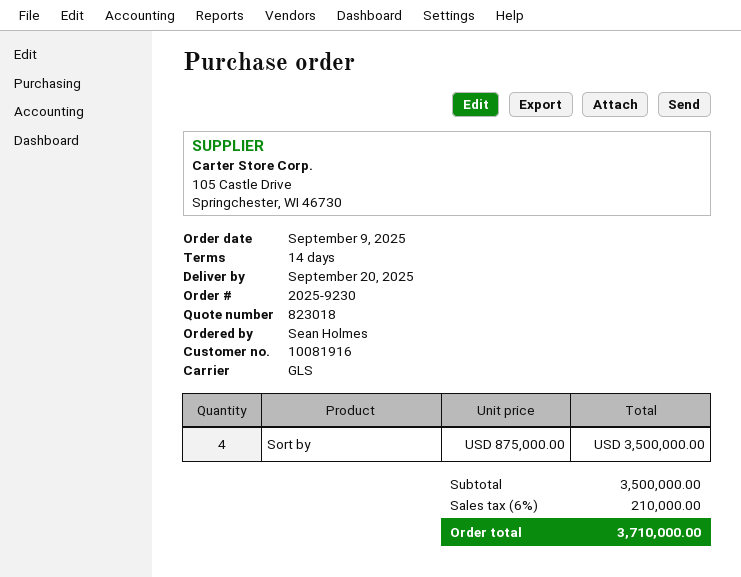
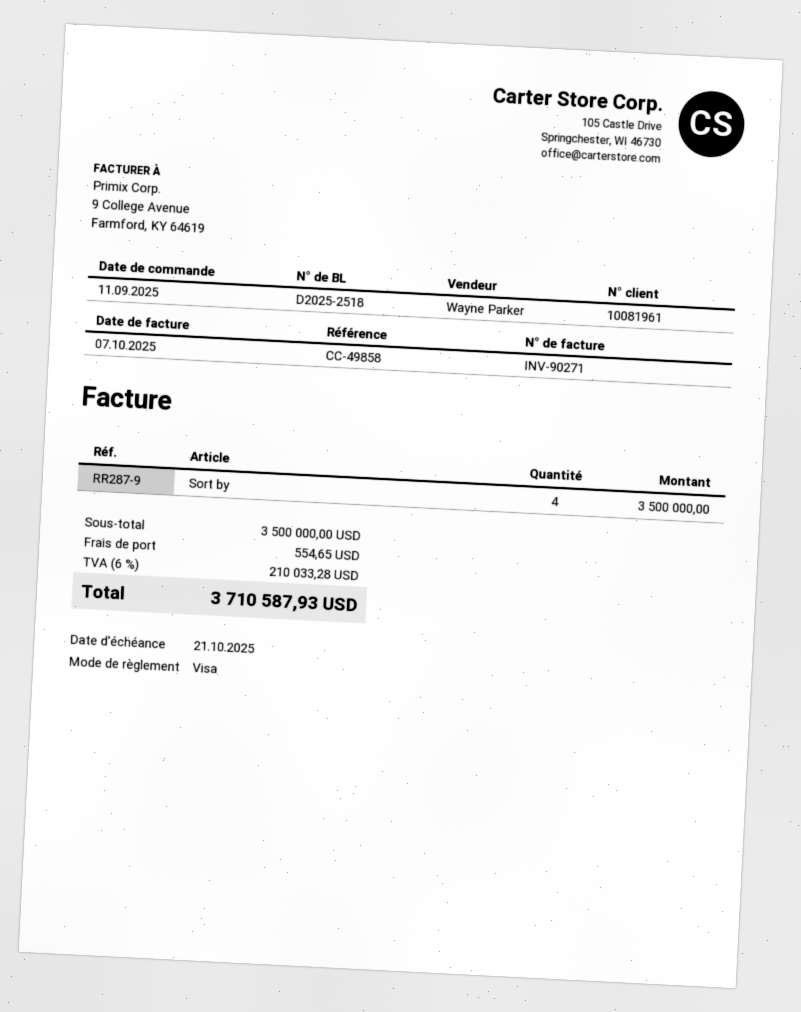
order date: 2025-09-09 -> 2025-09-11
customer number: 10081916 -> 10081961
shipping: none -> 554.65
tax: 6% = 210000.00 -> 6% = 210033.28
total: 3710000.00 -> 3710587.93

